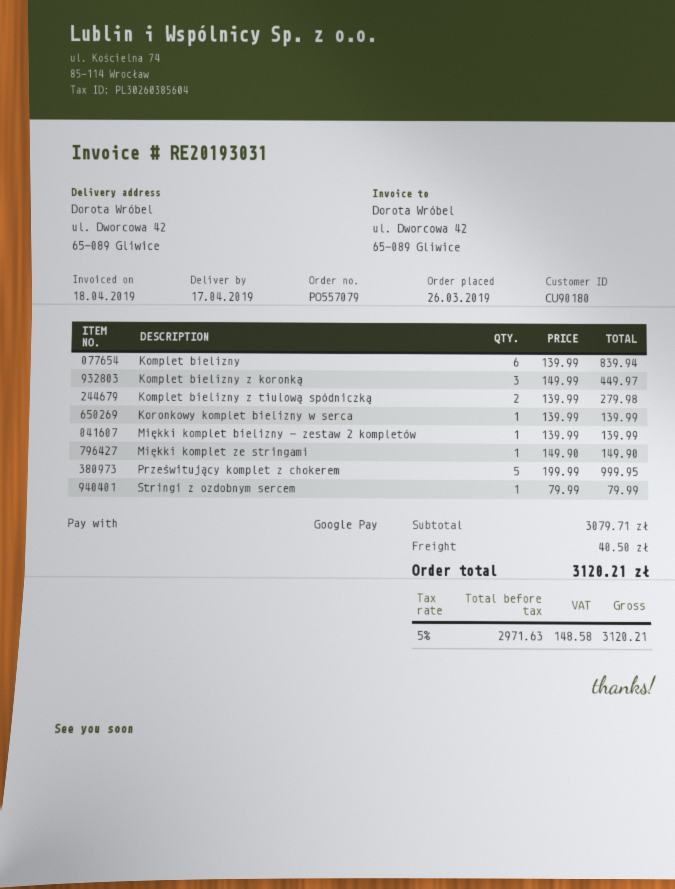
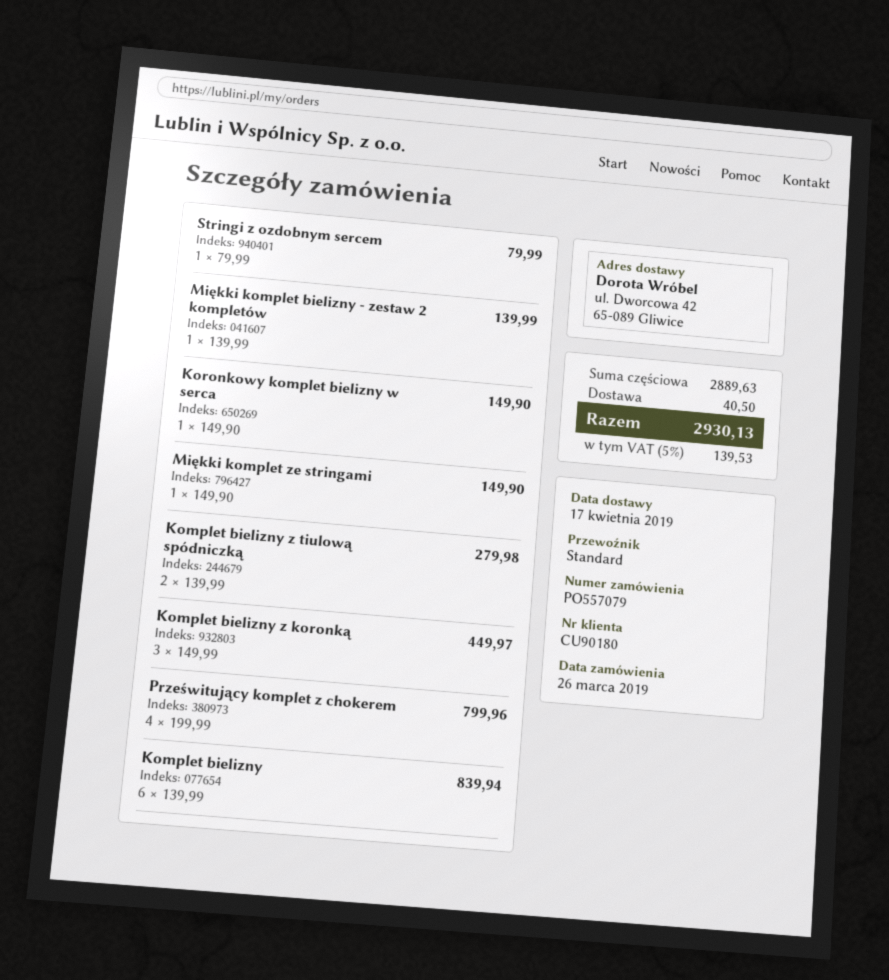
Koronkowy komplet bielizny w serca: 1 x 139.99 = 139.99 -> 1 x 149.90 = 149.90
Prześwitujący komplet z chokerem: 5 x 199.99 = 999.95 -> 4 x 199.99 = 799.96
subtotal: 3079.71 -> 2889.63
tax: 5% = 148.58 -> 5% = 139.53
total: 3120.21 -> 2930.13

